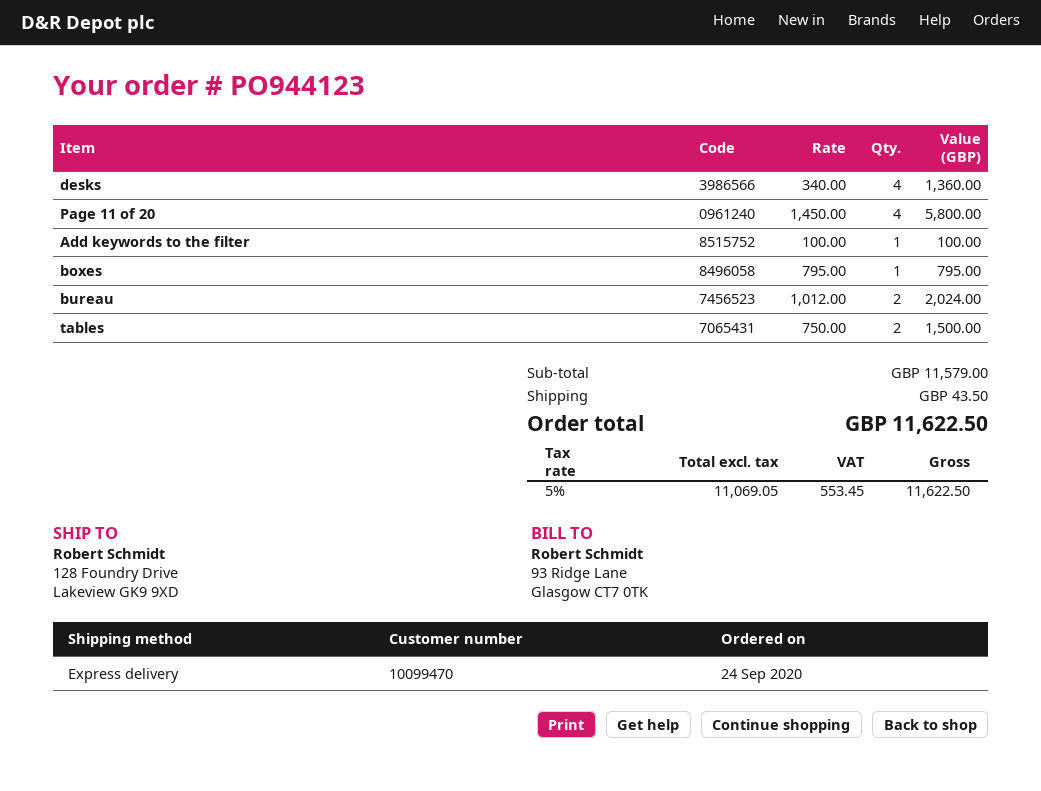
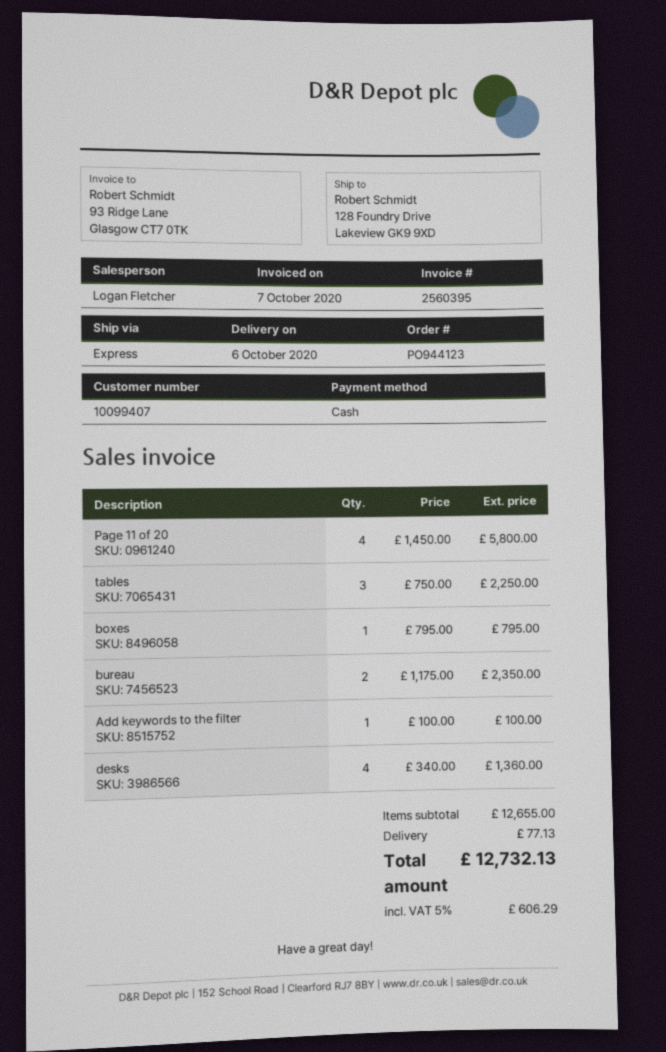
customer number: 10099470 -> 10099407
bureau: 2 x 1012.00 = 2024.00 -> 2 x 1175.00 = 2350.00
tables: 2 x 750.00 = 1500.00 -> 3 x 750.00 = 2250.00
subtotal: 11579.00 -> 12655.00
shipping: 43.50 -> 77.13
tax: 5% = 553.45 -> 5% = 606.29
total: 11622.50 -> 12732.13

